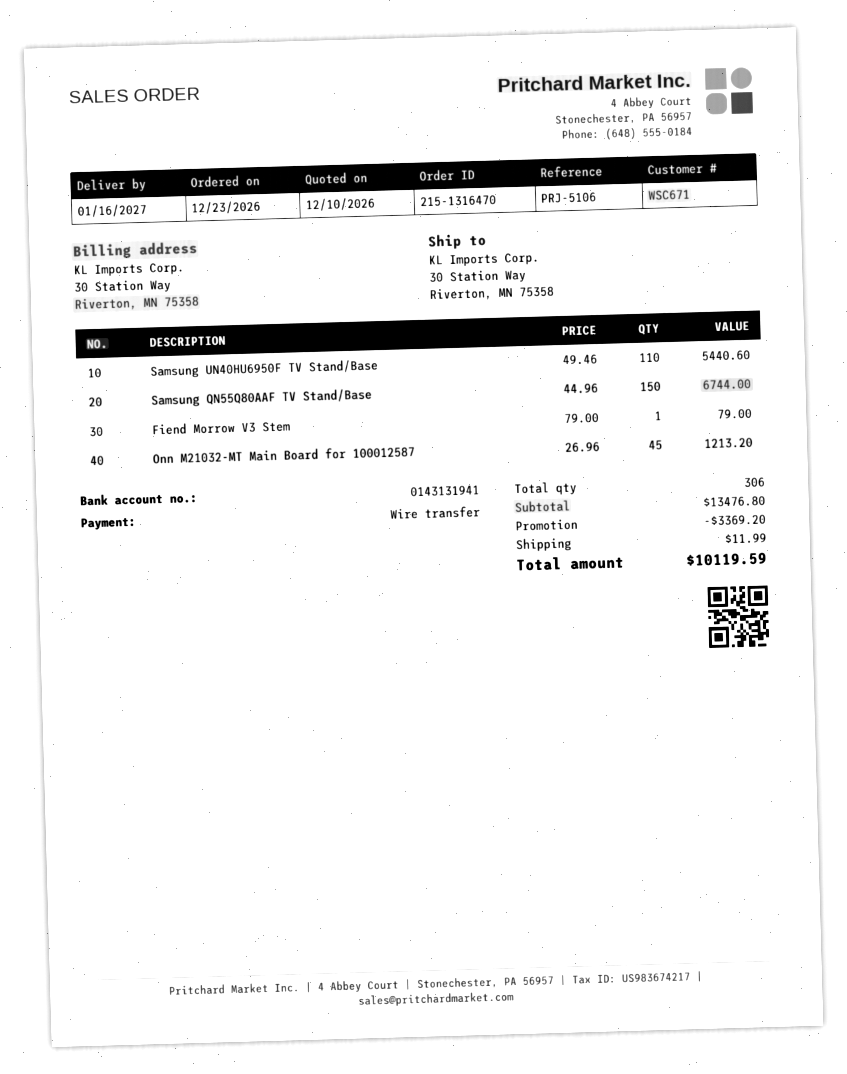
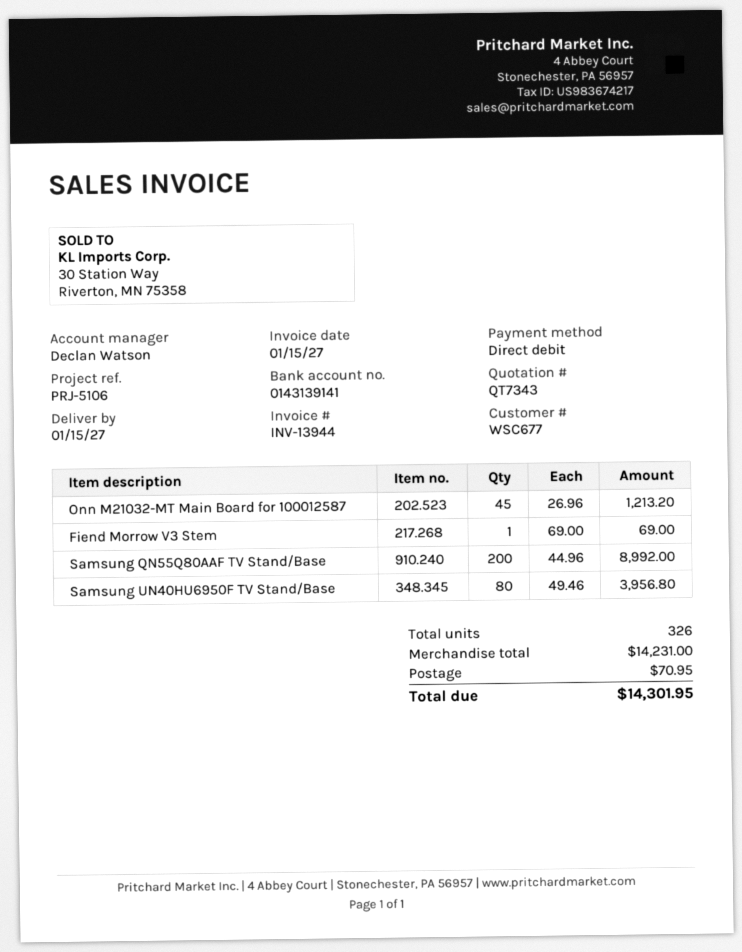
delivery date: 2027-01-16 -> 2027-01-15
customer number: WSC671 -> WSC677
payment method: bank transfer -> direct debit
bank account: 0143131941 -> 0143139141
Samsung UN40HU6950F TV Stand/Base: 110 x 49.46 = 5440.60 -> 80 x 49.46 = 3956.80
Samsung QN55Q80AAF TV Stand/Base: 150 x 44.96 = 6744.00 -> 200 x 44.96 = 8992.00
Fiend Morrow V3 Stem: 1 x 79.00 = 79.00 -> 1 x 69.00 = 69.00
total quantity: 306 -> 326
subtotal: 13476.80 -> 14231.00
discount: 3369.20 -> none
shipping: 11.99 -> 70.95
total: 10119.59 -> 14301.95

